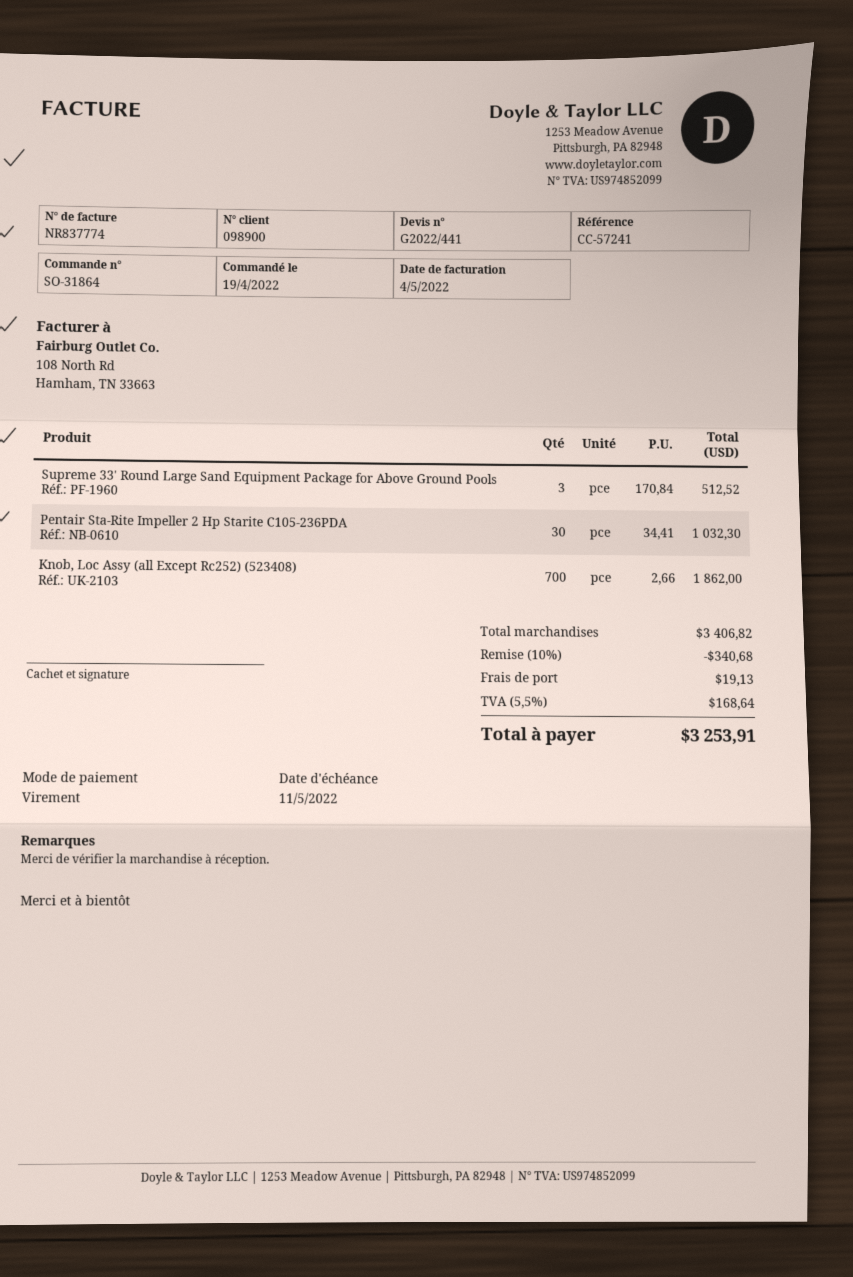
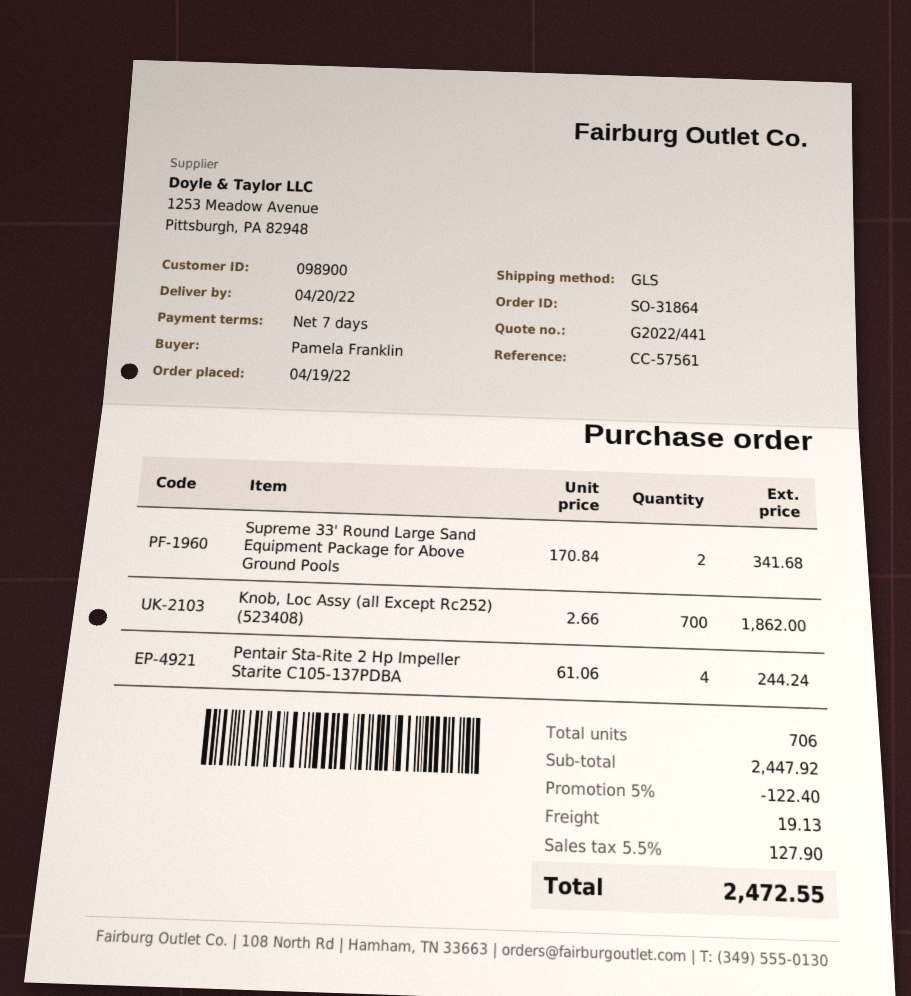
reference: CC-57241 -> CC-57561
Supreme 33' Round Large Sand Equipment Package for Above Ground Pools: 3 x 170.84 = 512.52 -> 2 x 170.84 = 341.68
Pentair Sta-Rite Impeller 2 Hp Starite C105-236PDA: 30 x 34.41 = 1032.30 -> none
Pentair Sta-Rite 2 Hp Impeller Starite C105-137PDBA: none -> 4 x 61.06 = 244.24
subtotal: 3406.82 -> 2447.92
discount: 10% = 340.68 -> 5% = 122.40
tax: 5.5% = 168.64 -> 5.5% = 127.90
total: 3253.91 -> 2472.55

